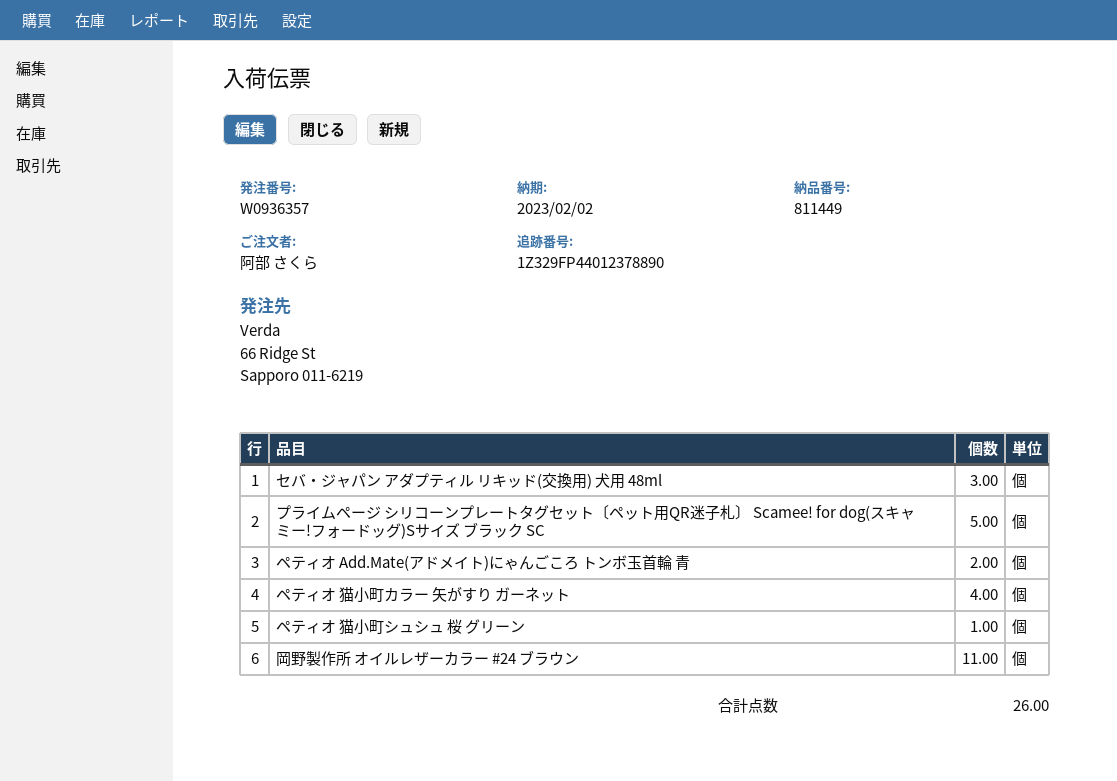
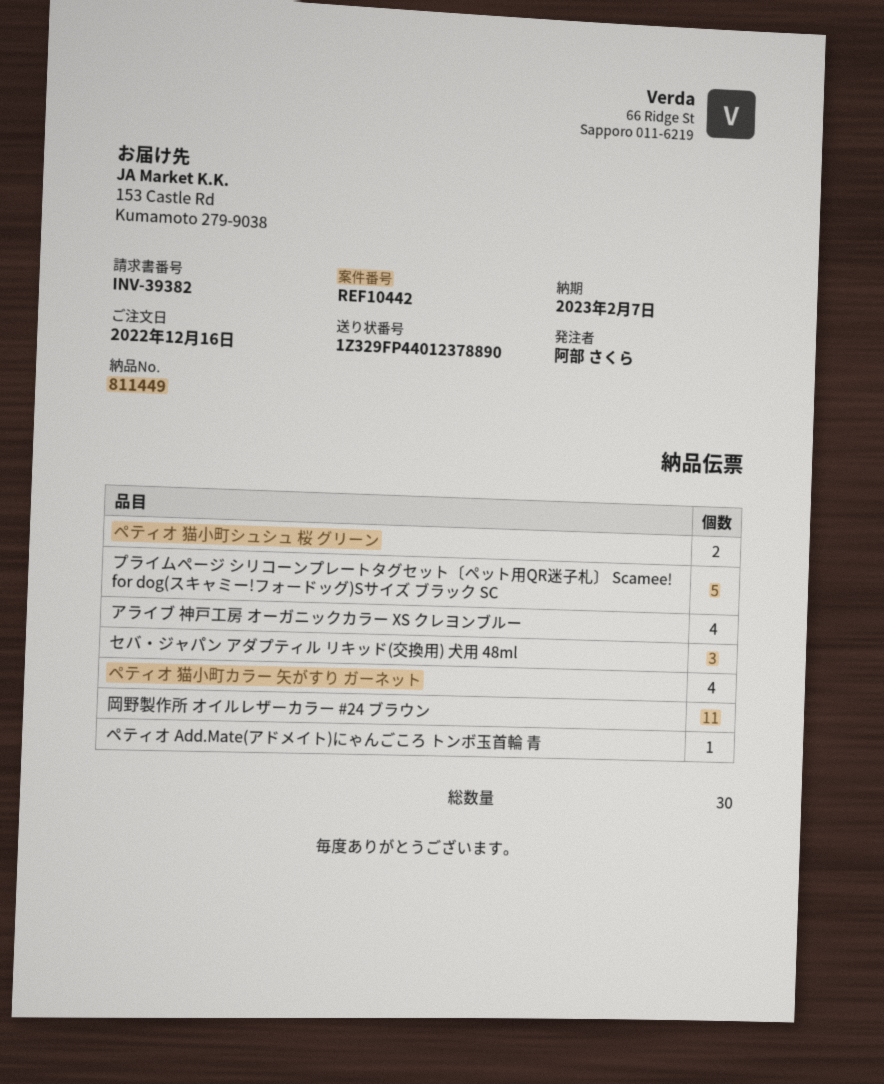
delivery date: 2023-02-02 -> 2023-02-07
ペティオ Add.Mate(アドメイト)にゃんごころ トンボ玉首輪 青: 2 -> 1
ペティオ 猫小町シュシュ 桜 グリーン: 1 -> 2
アライブ 神戸工房 オーガニックカラー XS クレヨンブルー: none -> 4
total quantity: 26 -> 30

